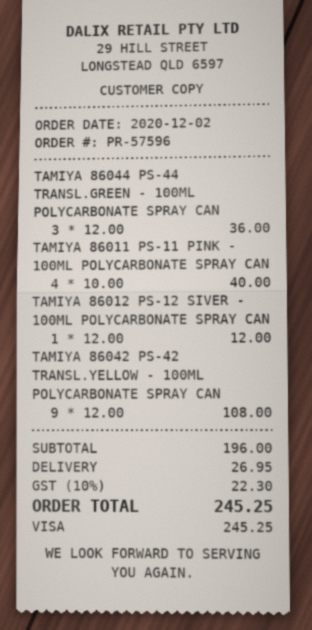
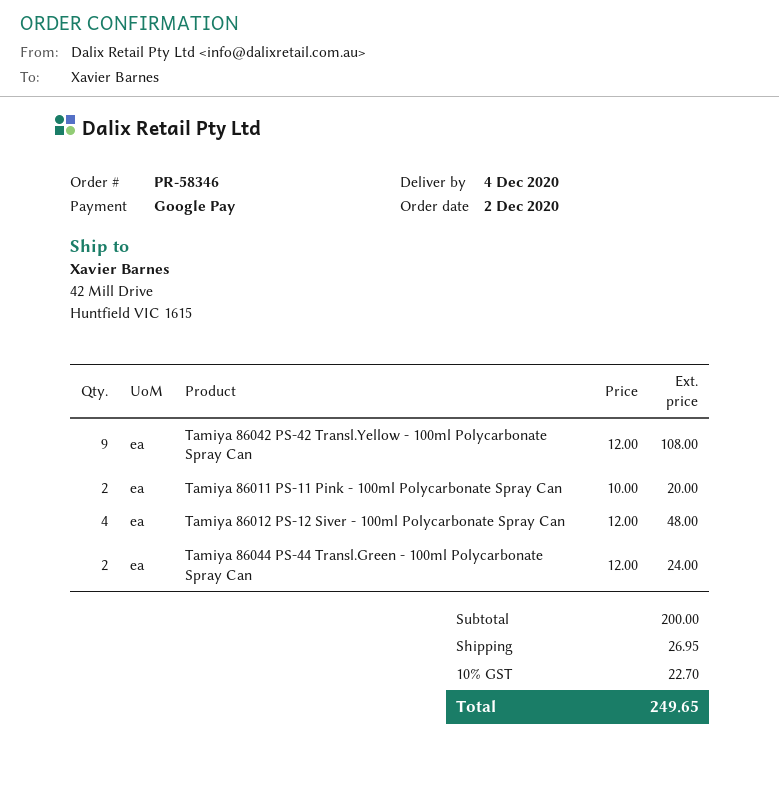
order number: PR-57596 -> PR-58346
payment method: Visa -> Google Pay
TAMIYA 86044 PS-44 TRANSL.GREEN - 100ML POLYCARBONATE SPRAY CAN: 3 x 12.00 = 36.00 -> 2 x 12.00 = 24.00
TAMIYA 86011 PS-11 PINK - 100ML POLYCARBONATE SPRAY CAN: 4 x 10.00 = 40.00 -> 2 x 10.00 = 20.00
TAMIYA 86012 PS-12 SIVER - 100ML POLYCARBONATE SPRAY CAN: 1 x 12.00 = 12.00 -> 4 x 12.00 = 48.00
subtotal: 196.00 -> 200.00
tax: 10% = 22.30 -> 10% = 22.70
total: 245.25 -> 249.65

